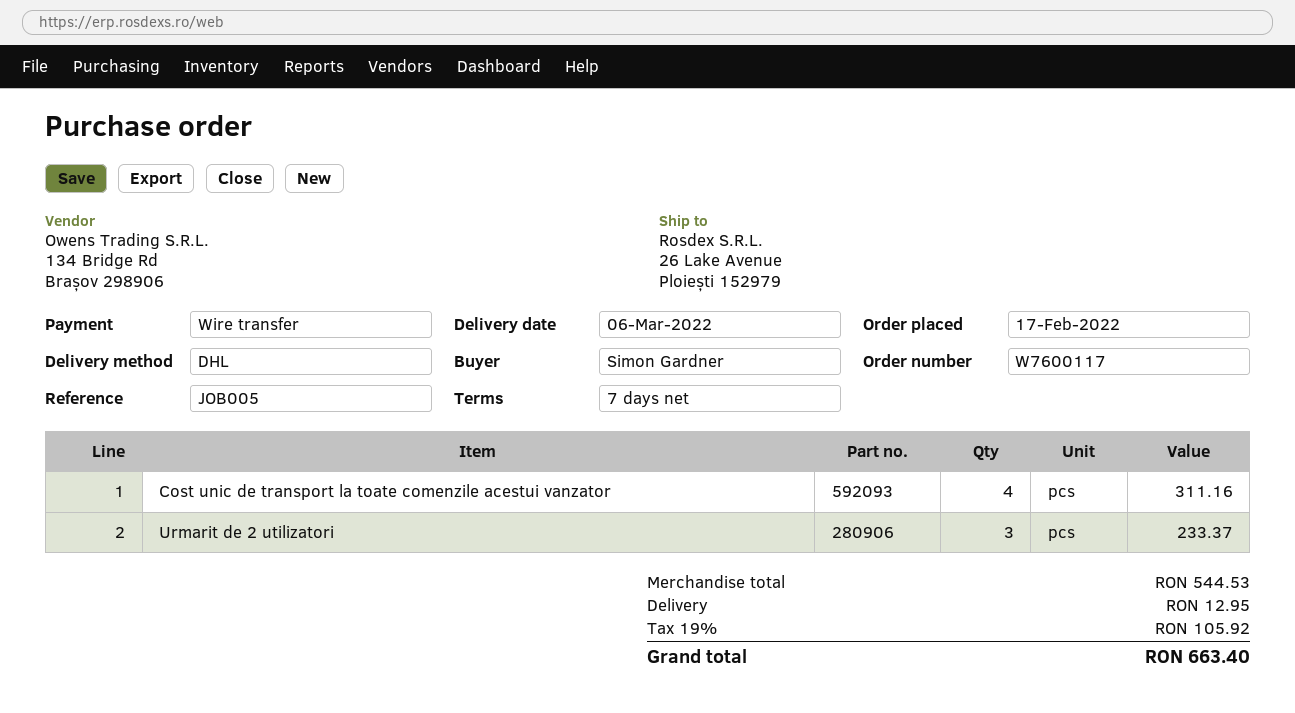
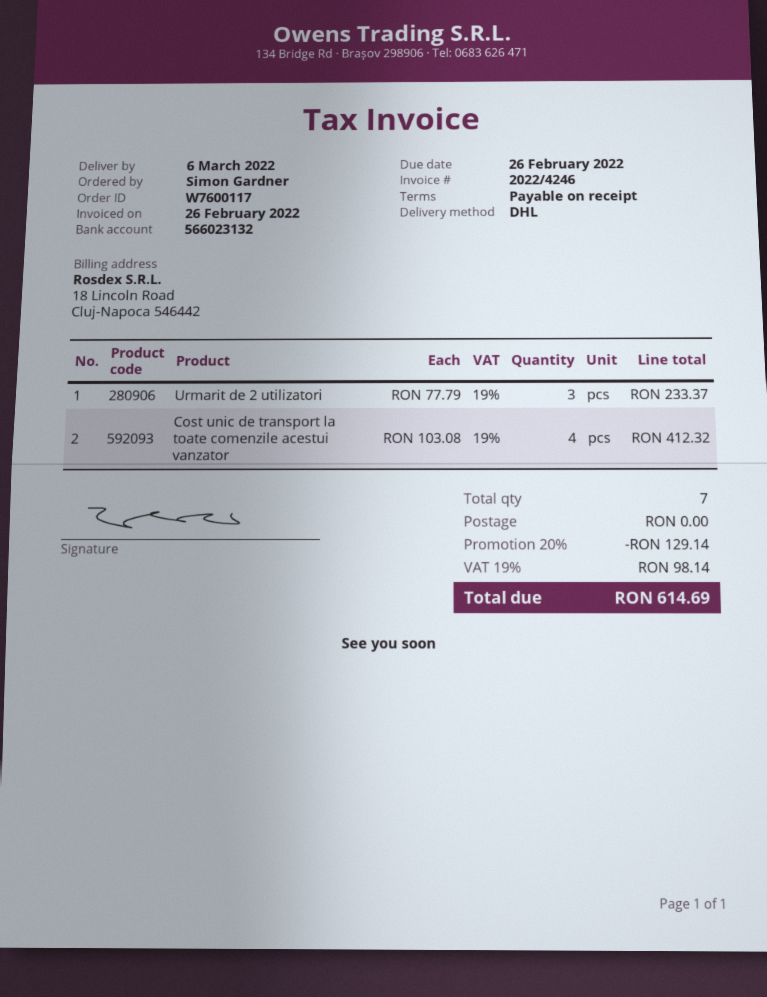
payment terms: 7 days -> on receipt
Cost unic de transport la toate comenzile acestui vanzator: 4 for 311.16 -> 4 for 412.32
discount: none -> 20% = 129.14
shipping: 12.95 -> 0.00
tax: 19% = 105.92 -> 19% = 98.14
total: 663.40 -> 614.69

